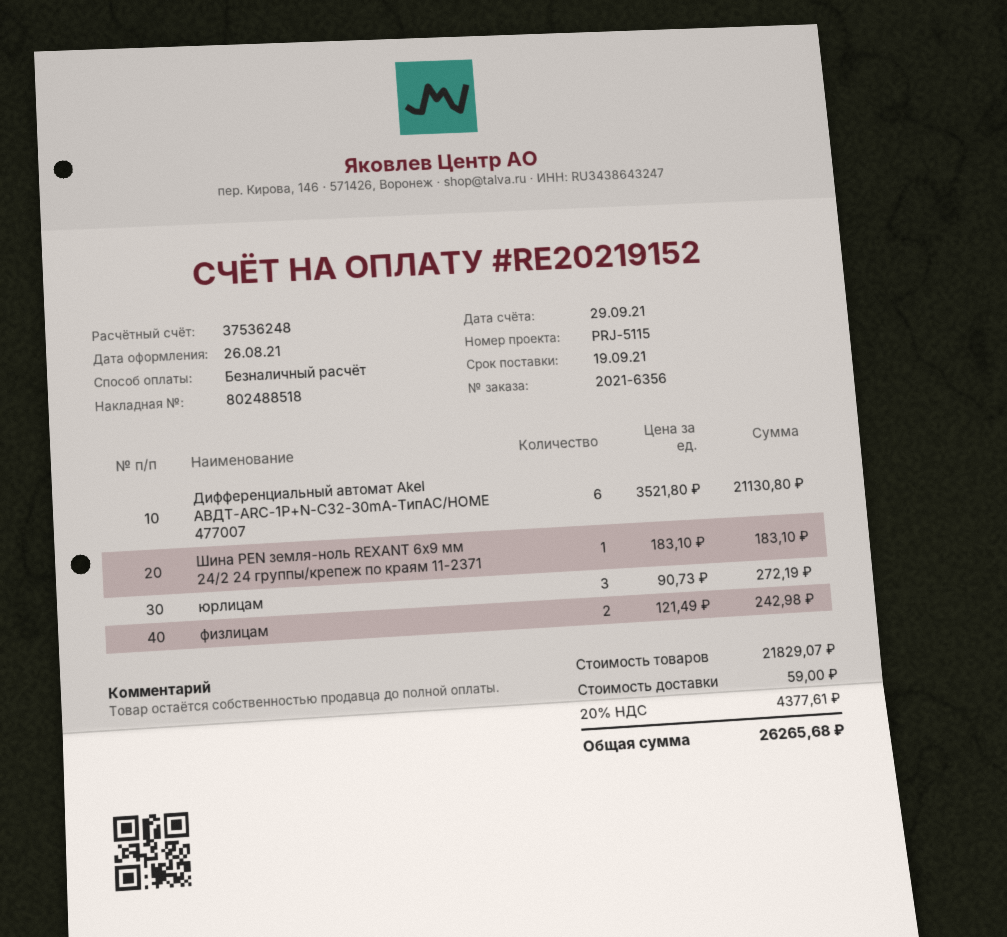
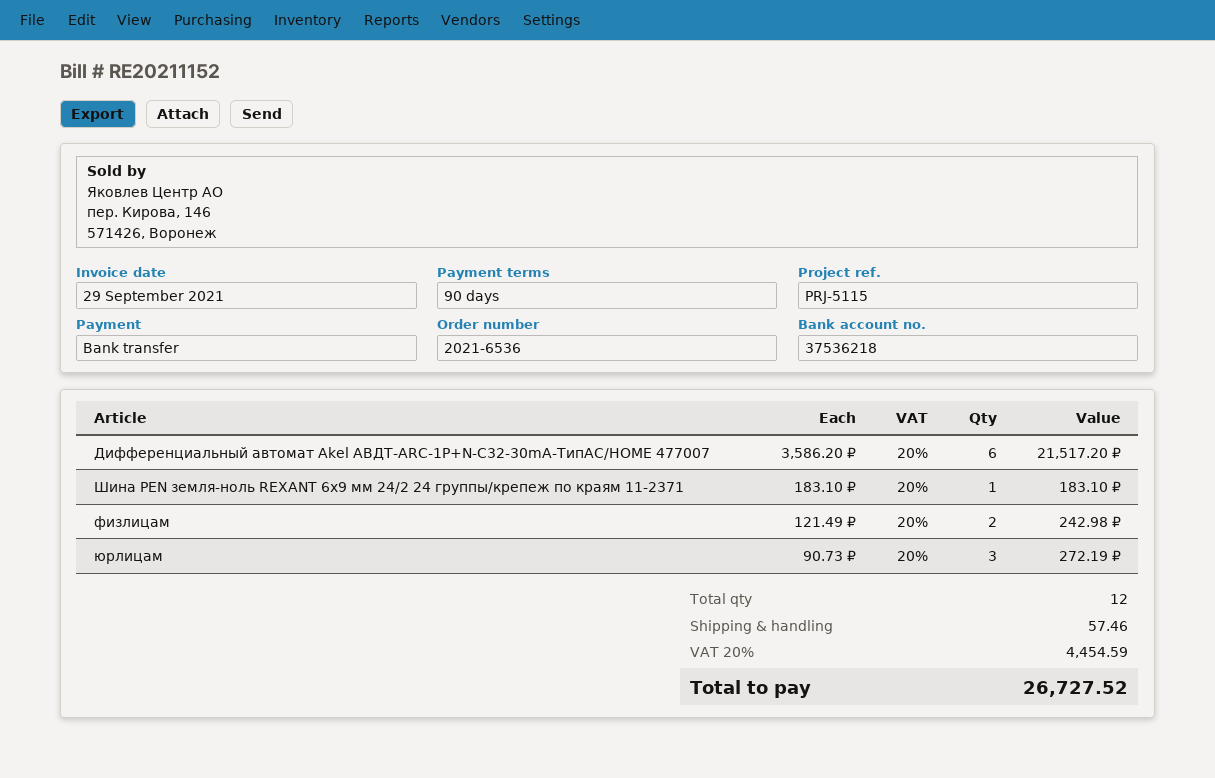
order number: 2021-6356 -> 2021-6536
invoice number: RE20219152 -> RE20211152
bank account: 37536248 -> 37536218
Дифференциальный автомат Akel АВДТ-ARC-1P+N-C32-30mA-ТипAC/HOME 477007: 6 x 3521.80 = 21130.80 -> 6 x 3586.20 = 21517.20
shipping: 59.00 -> 57.46
tax: 20% = 4377.61 -> 20% = 4454.59
total: 26265.68 -> 26727.52

